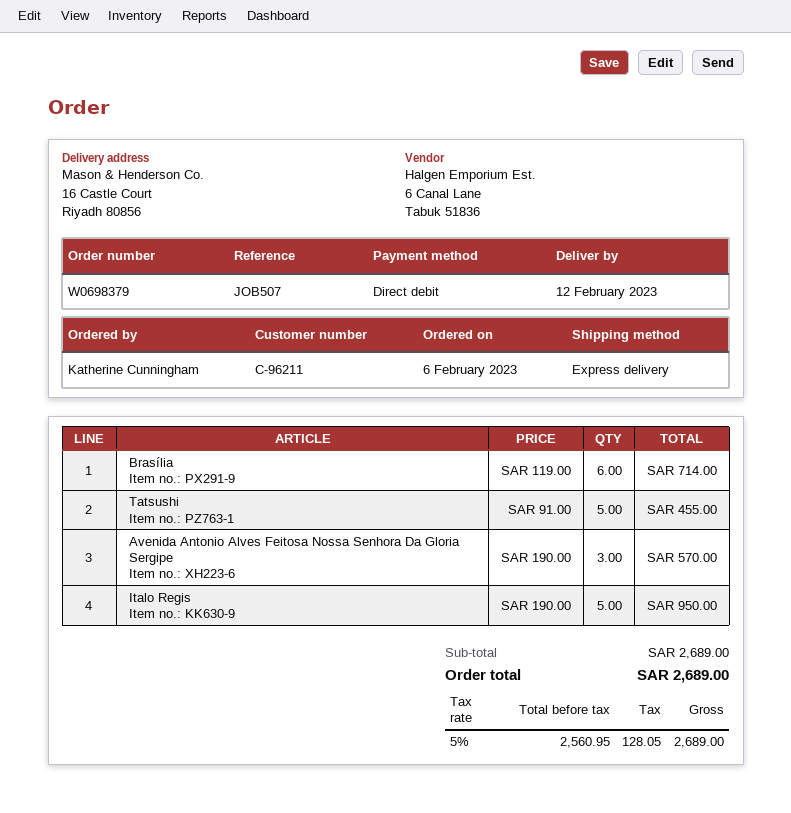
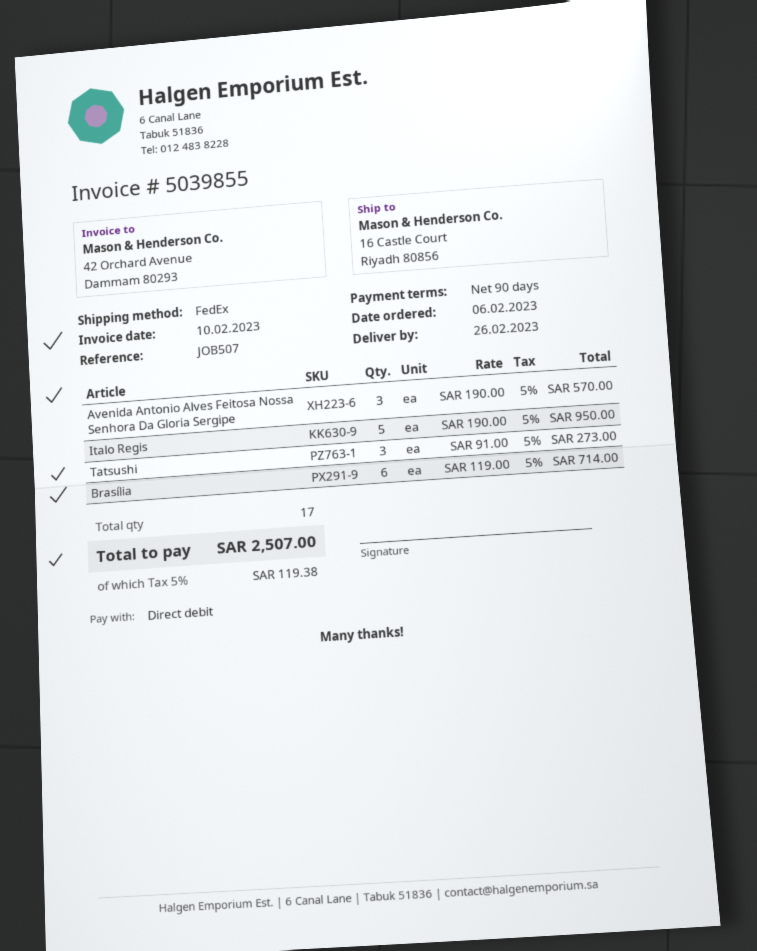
delivery date: 2023-02-12 -> 2023-02-26
shipping method: express -> FedEx
Tatsushi: 5 x 91.00 = 455.00 -> 3 x 91.00 = 273.00
tax: 5% = 128.05 -> 5% = 119.38
total: 2689.00 -> 2507.00

